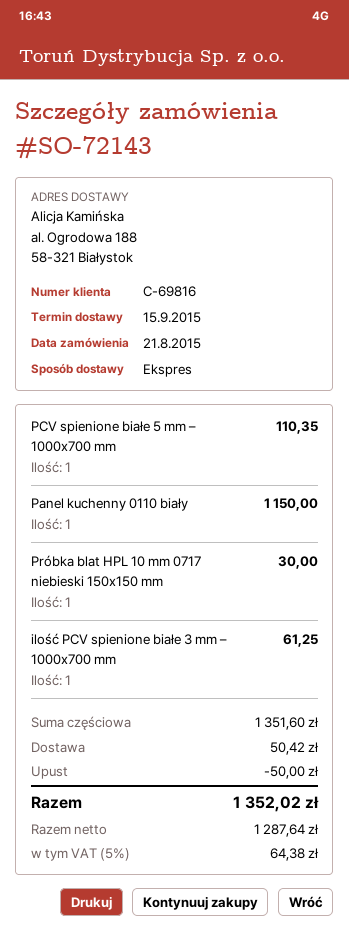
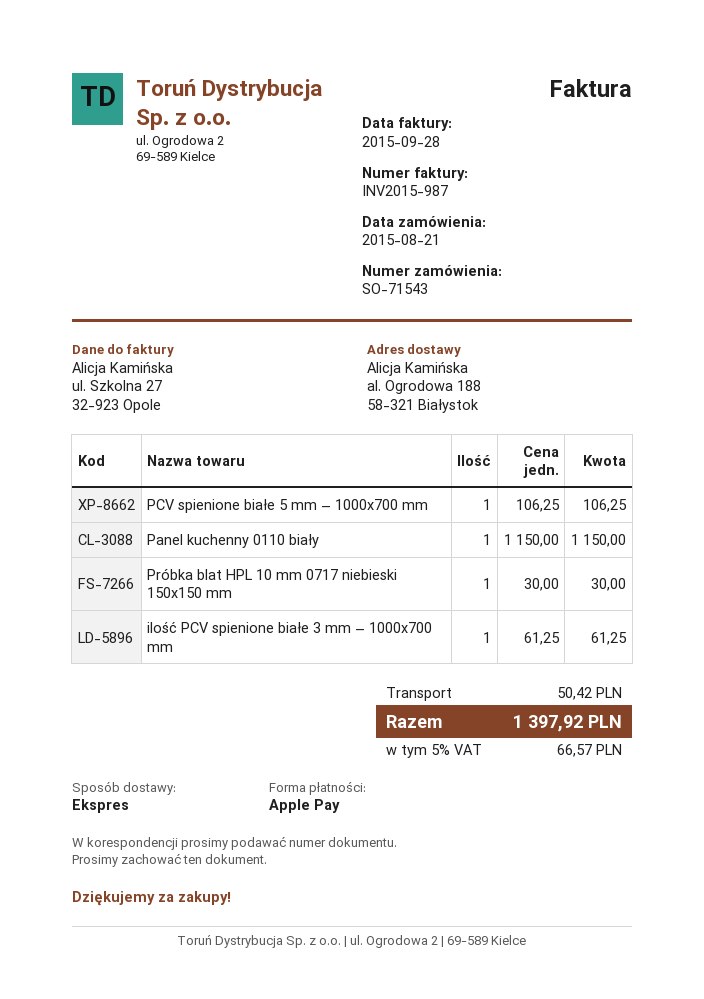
order number: SO-72143 -> SO-71543
PCV spienione białe 5 mm – 1000x700 mm: 1 for 110.35 -> 1 for 106.25
discount: 50.00 -> none
tax: 5% = 64.38 -> 5% = 66.57
total: 1352.02 -> 1397.92

